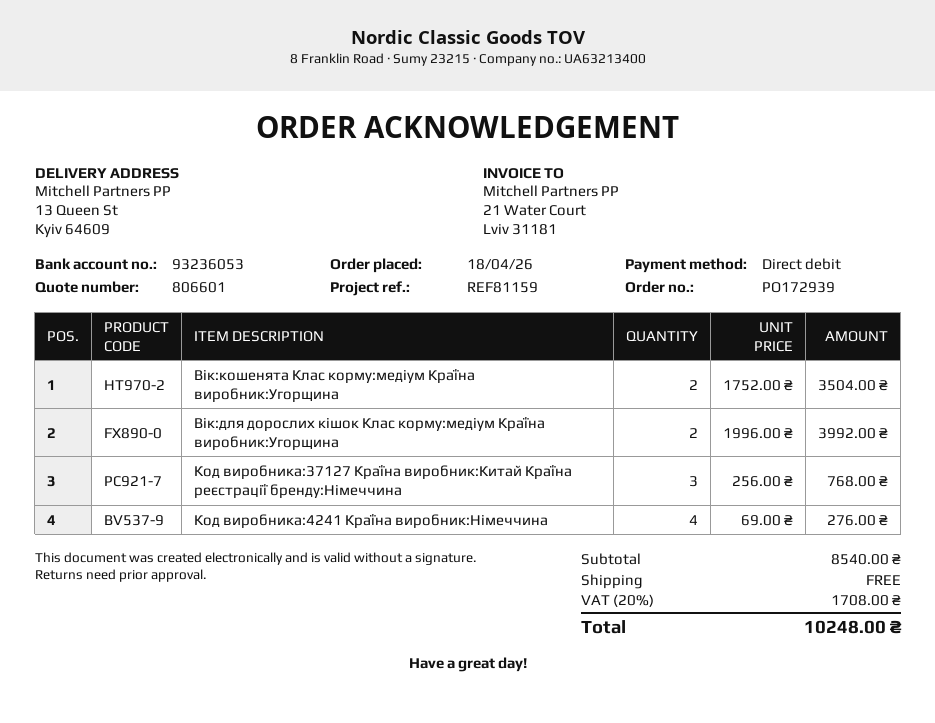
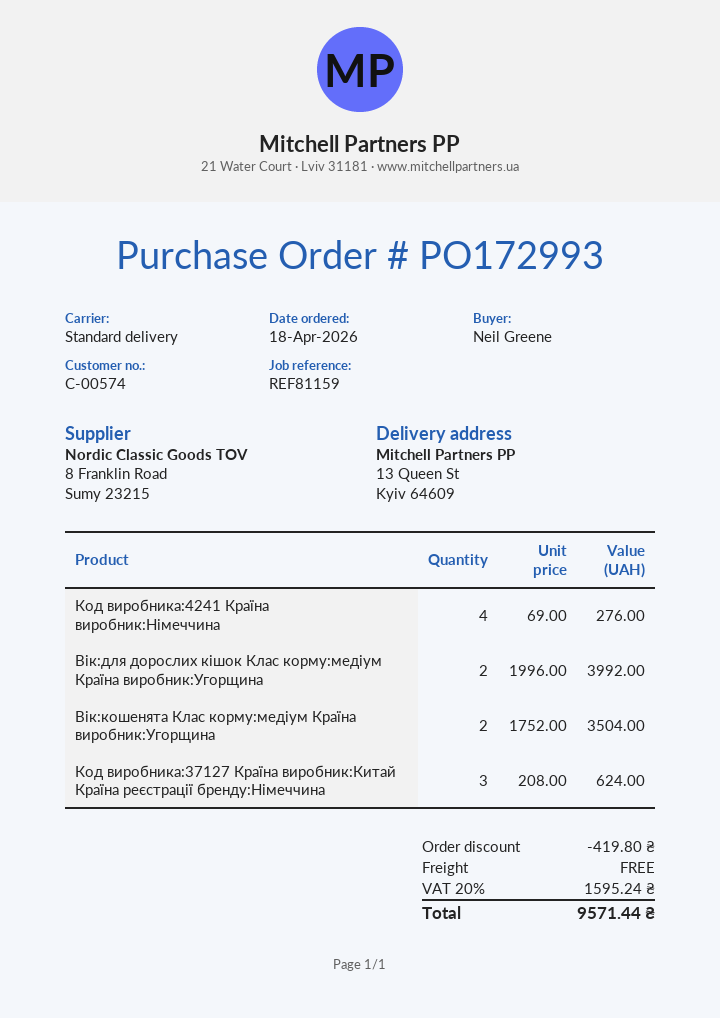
order number: PO172939 -> PO172993
Код виробника:37127 Країна виробник:Китай Країна реєстрації бренду:Німеччина: 3 x 256.00 = 768.00 -> 3 x 208.00 = 624.00
discount: none -> 419.80
tax: 20% = 1708.00 -> 20% = 1595.24
total: 10248.00 -> 9571.44

